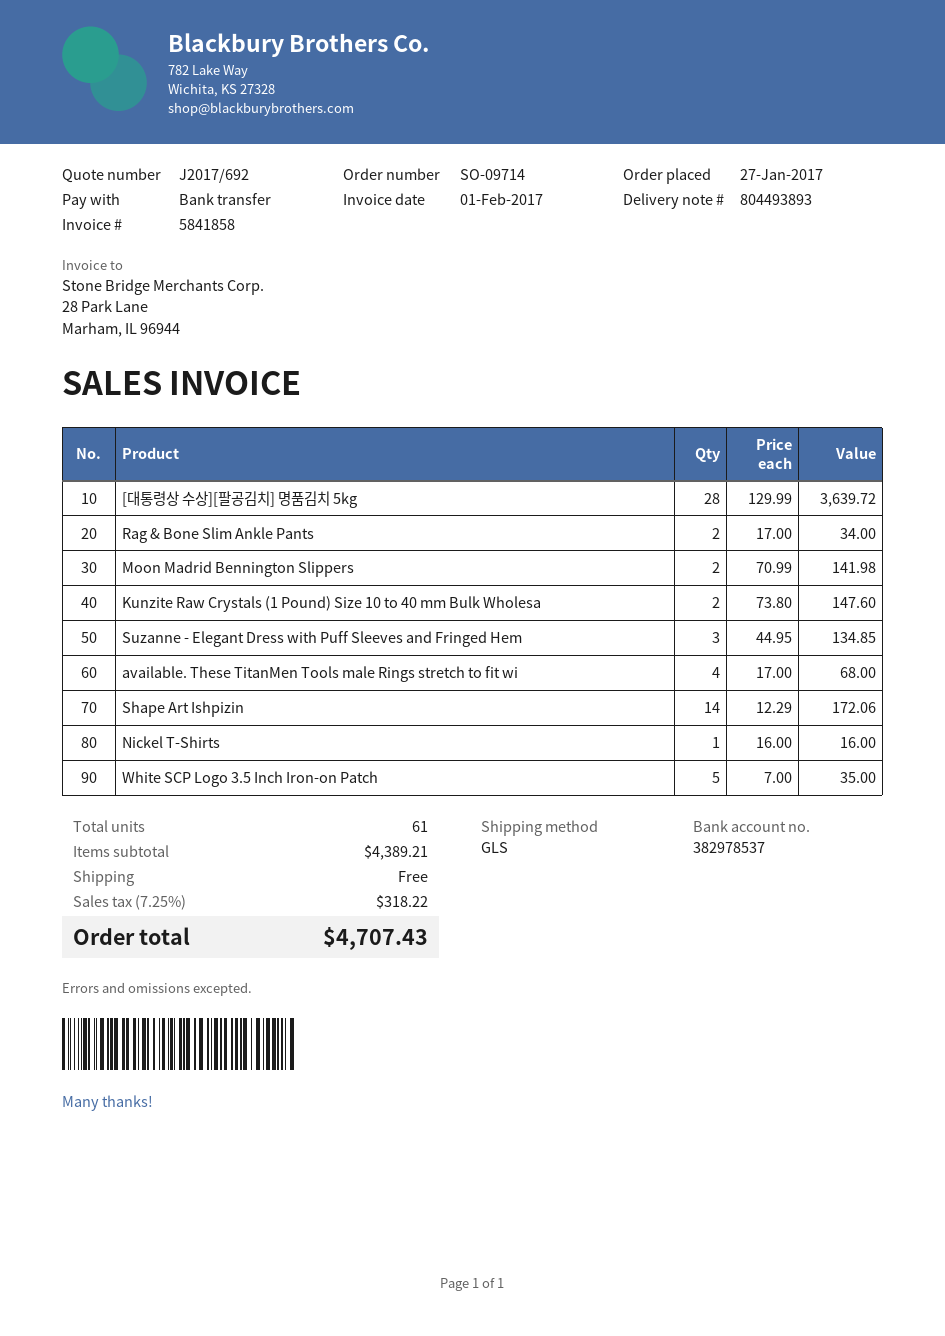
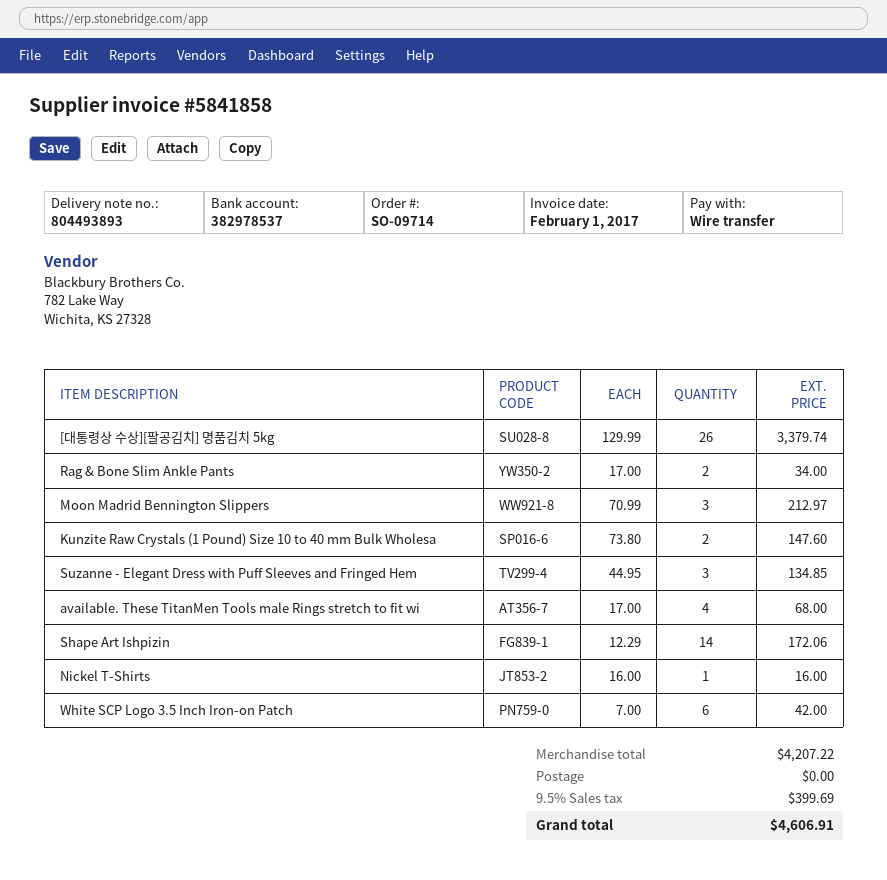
[대통령상 수상][팔공김치] 명품김치 5kg: 28 x 129.99 = 3639.72 -> 26 x 129.99 = 3379.74
Moon Madrid Bennington Slippers: 2 x 70.99 = 141.98 -> 3 x 70.99 = 212.97
White SCP Logo 3.5 Inch Iron-on Patch: 5 x 7.00 = 35.00 -> 6 x 7.00 = 42.00
subtotal: 4389.21 -> 4207.22
tax: 7.25% = 318.22 -> 9.5% = 399.69
total: 4707.43 -> 4606.91

